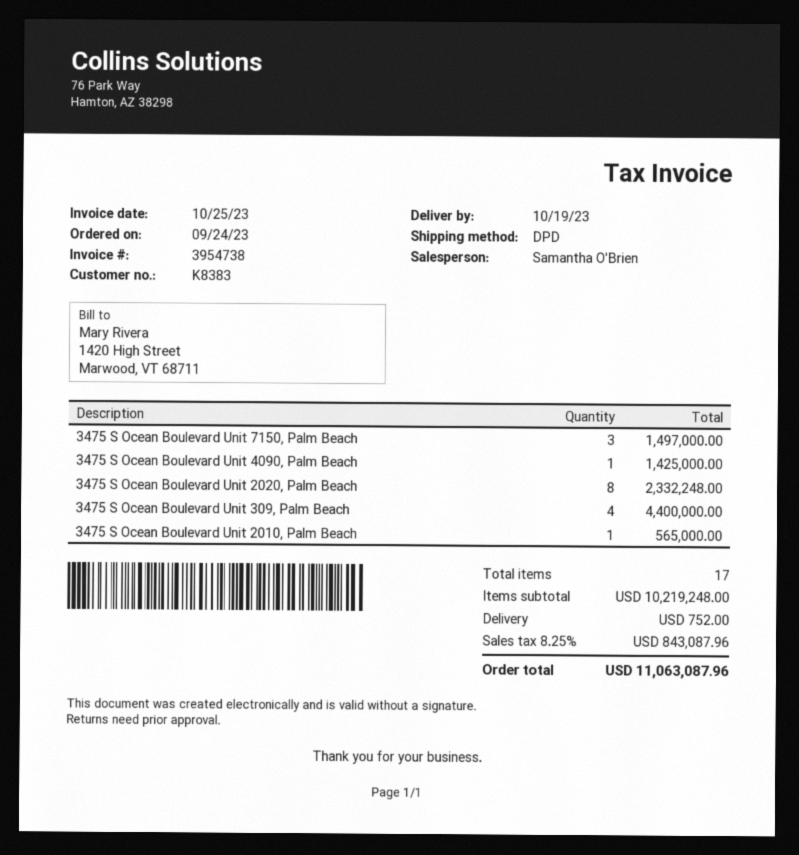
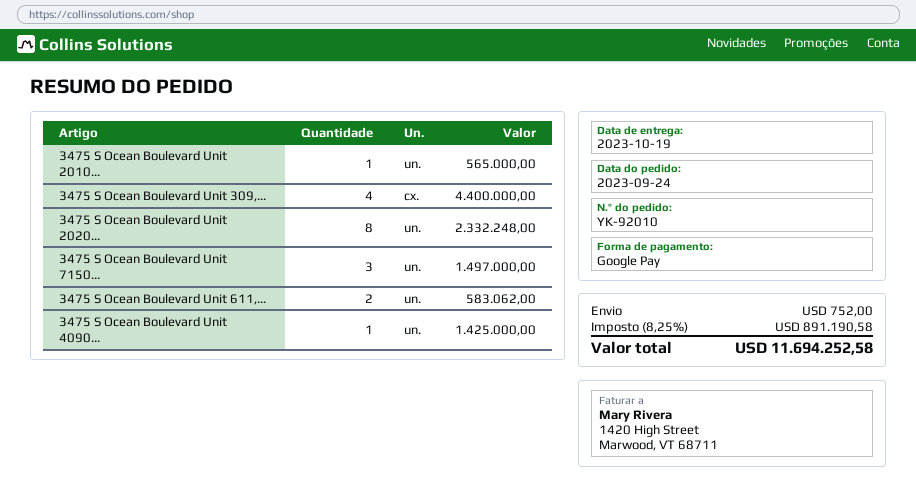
3475 S Ocean Boulevard Unit 611,...: none -> 2 for 583062.00
tax: 8.25% = 843087.96 -> 8.25% = 891190.58
total: 11063087.96 -> 11694252.58

